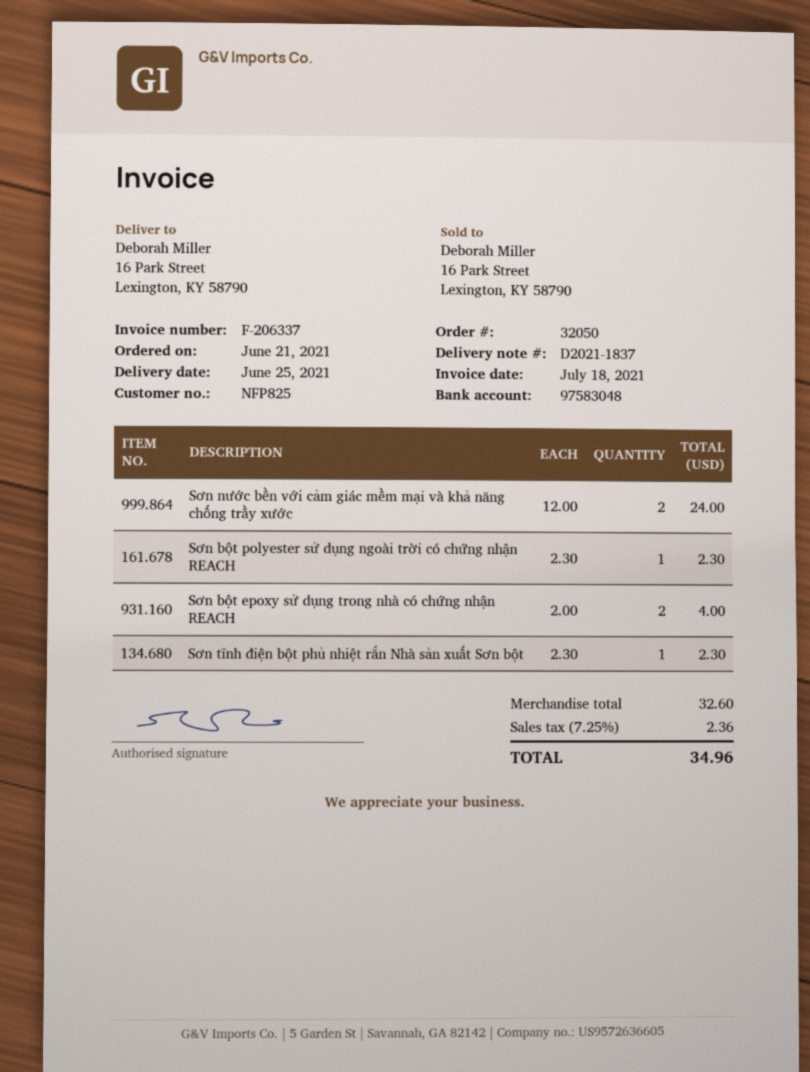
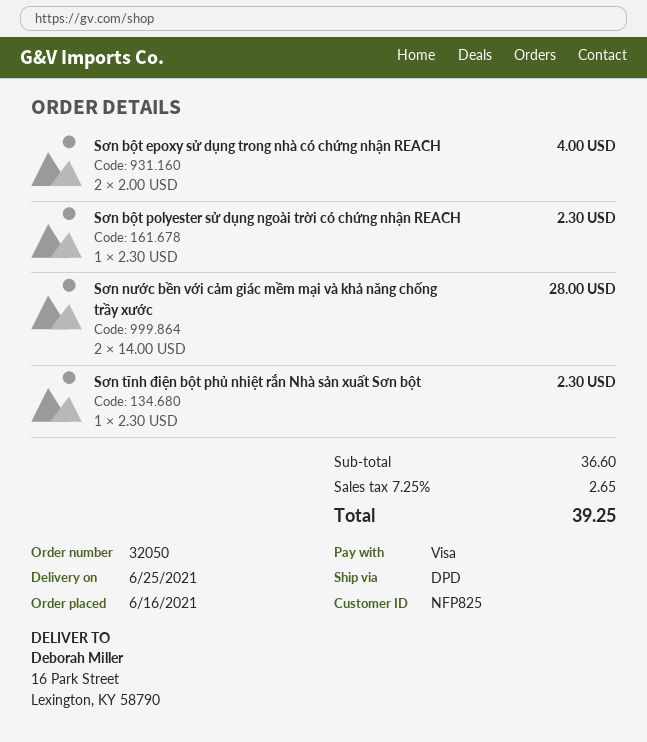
order date: 2021-06-21 -> 2021-06-16
Sơn nước bền với cảm giác mềm mại và khả năng chống trầy xước: 2 x 12.00 = 24.00 -> 2 x 14.00 = 28.00
subtotal: 32.60 -> 36.60
tax: 7.25% = 2.36 -> 7.25% = 2.65
total: 34.96 -> 39.25

